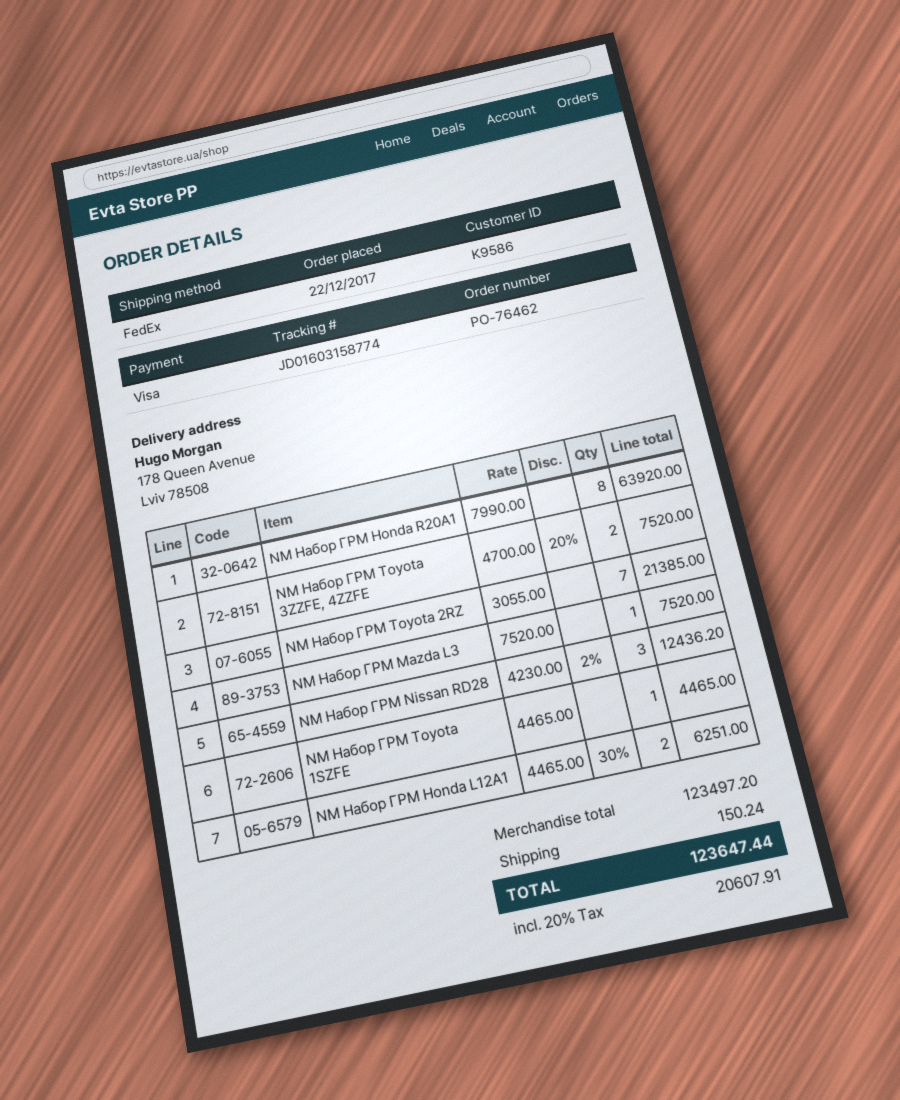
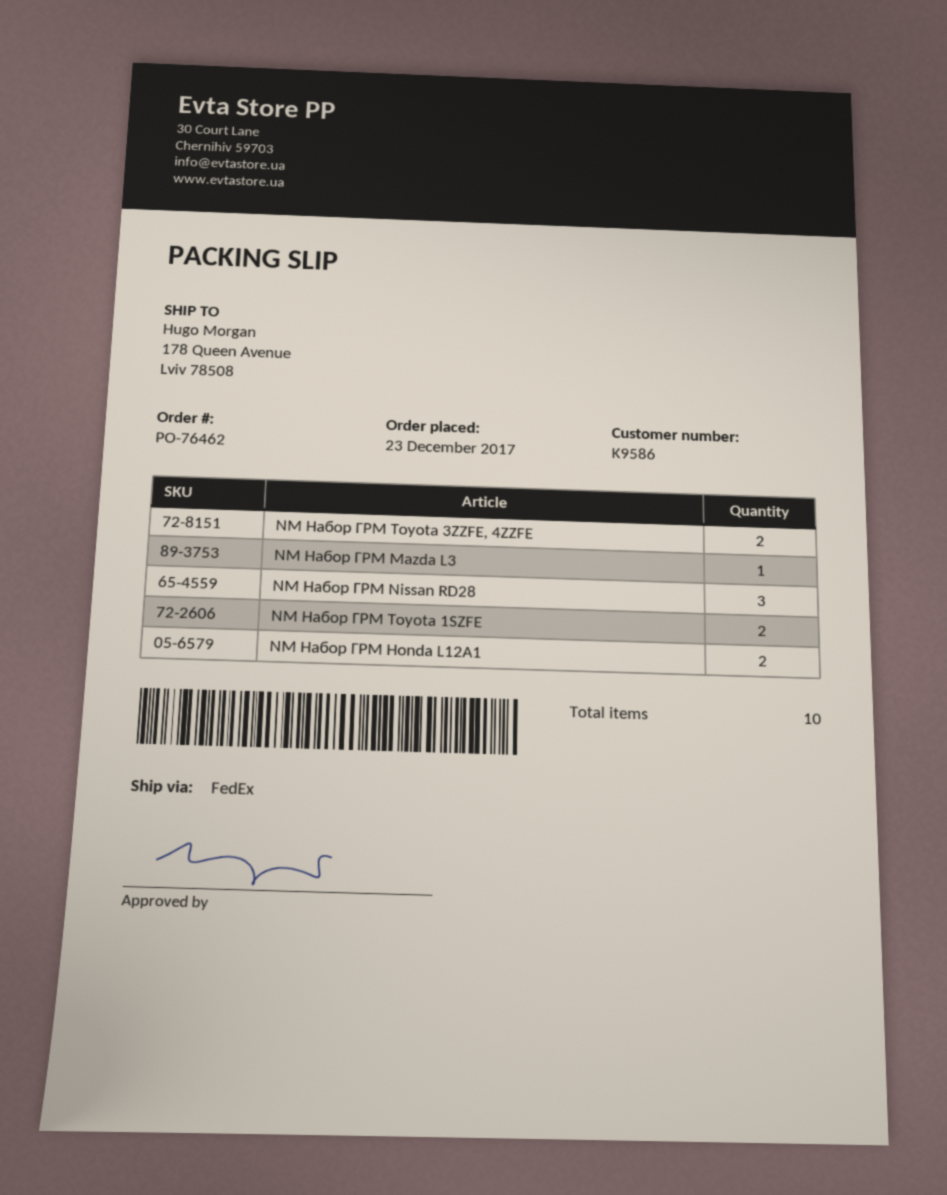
order date: 2017-12-22 -> 2017-12-23
NM Набор ГРМ Honda R20A1: 8 -> none
NM Набор ГРМ Toyota 2RZ: 7 -> none
NM Набор ГРМ Toyota 1SZFE: 1 -> 2

